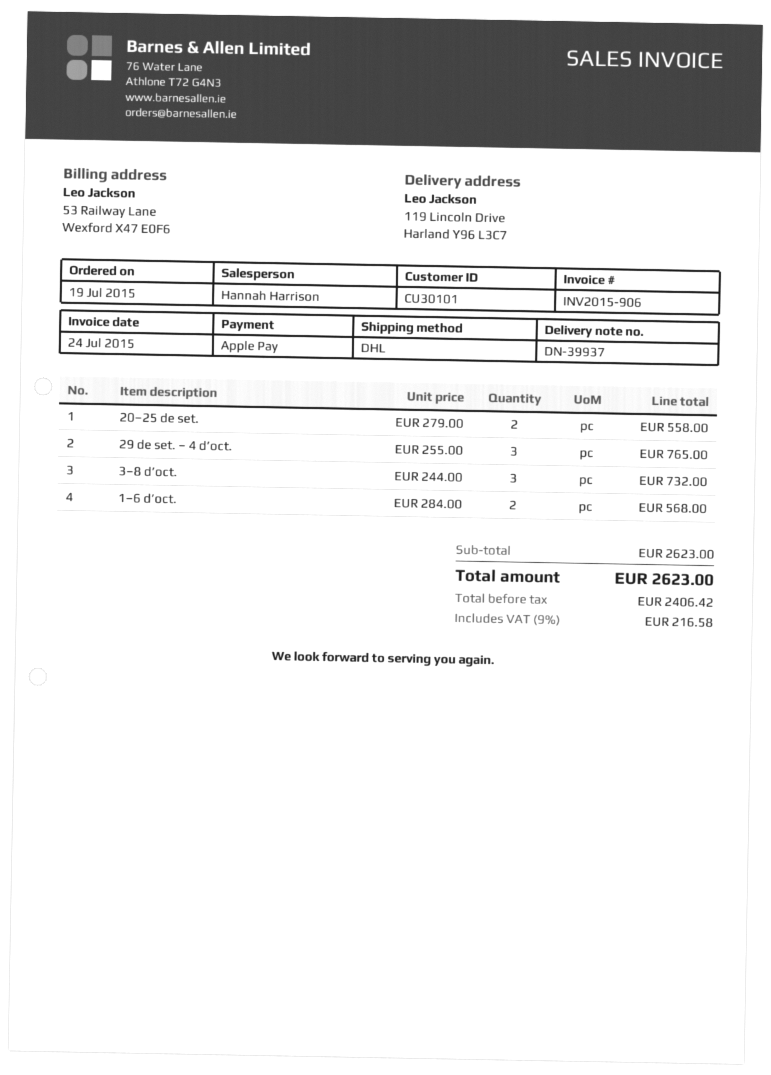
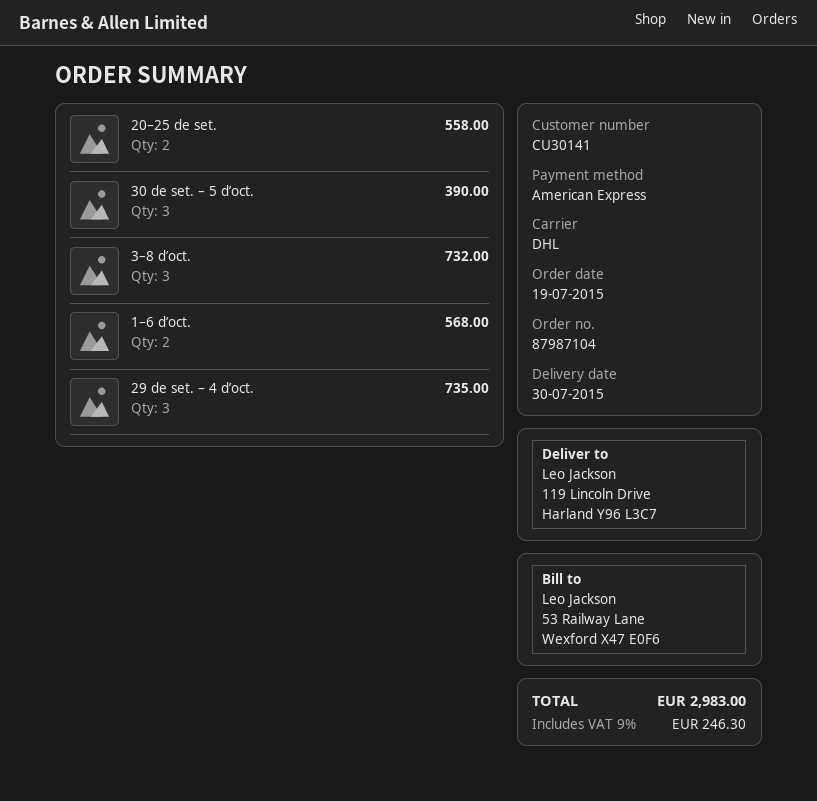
customer number: CU30101 -> CU30141
payment method: Apple Pay -> American Express
29 de set. – 4 d’oct.: 3 for 765.00 -> 3 for 735.00
30 de set. – 5 d’oct.: none -> 3 for 390.00
tax: 9% = 216.58 -> 9% = 246.30
total: 2623.00 -> 2983.00

